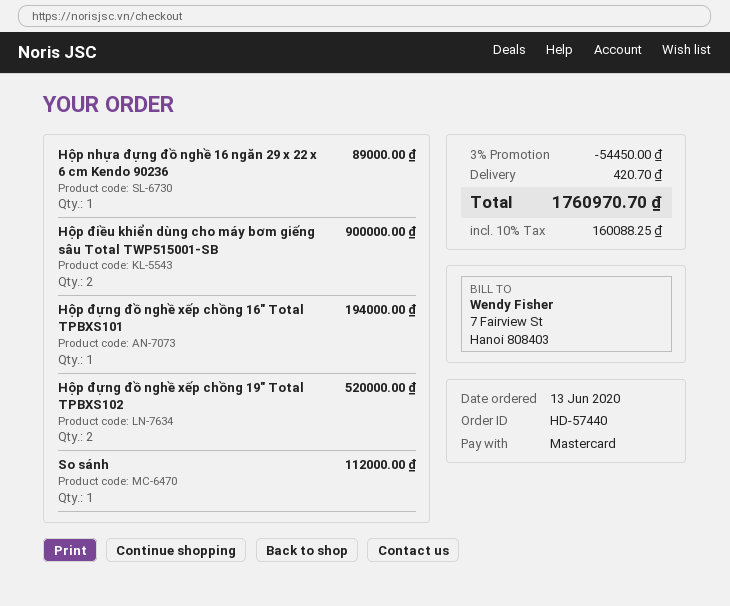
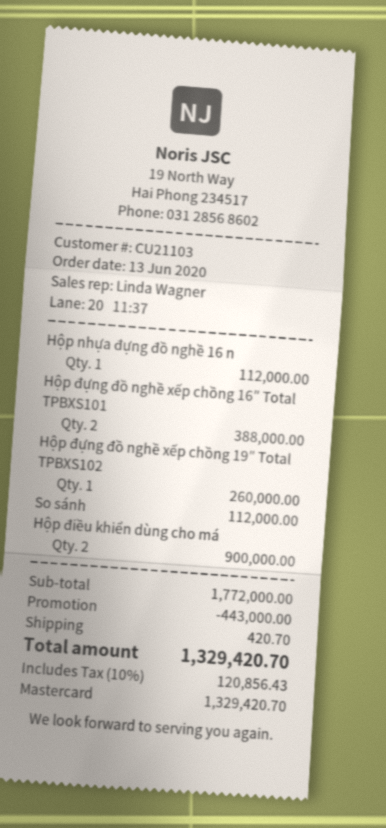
Hộp nhựa đựng đồ nghề 16 ngăn 29 x 22 x 6 cm Kendo 90236: 1 for 89000.00 -> 1 for 112000.00
Hộp đựng đồ nghề xếp chồng 16″ Total TPBXS101: 1 for 194000.00 -> 2 for 388000.00
Hộp đựng đồ nghề xếp chồng 19″ Total TPBXS102: 2 for 520000.00 -> 1 for 260000.00
discount: 54450.00 -> 443000.00
tax: 10% = 160088.25 -> 10% = 120856.43
total: 1760970.70 -> 1329420.70

